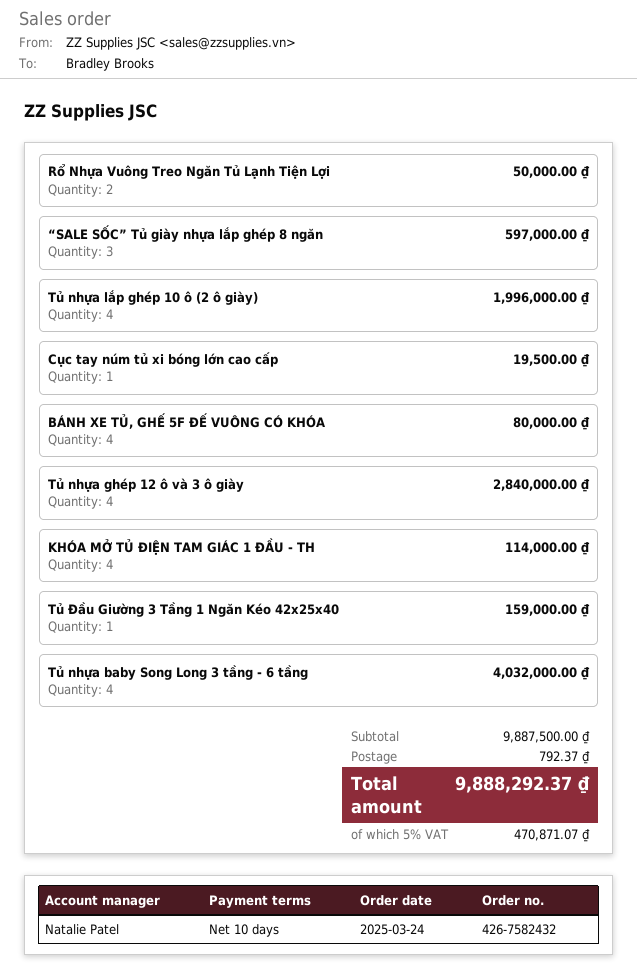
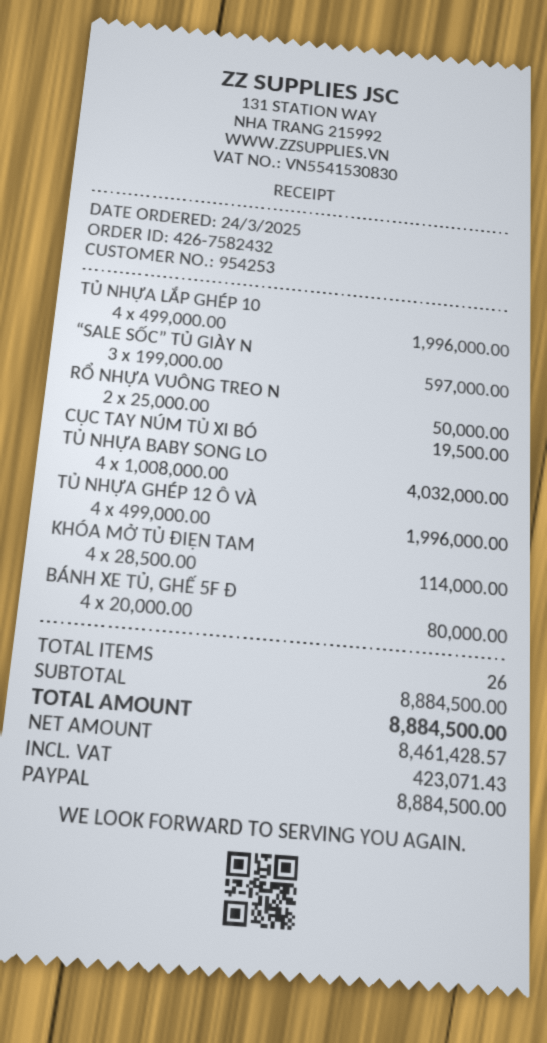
Tủ nhựa ghép 12 ô và 3 ô giày: 4 for 2840000.00 -> 4 for 1996000.00
Tủ Đầu Giường 3 Tầng 1 Ngăn Kéo 42x25x40: 1 for 159000.00 -> none
subtotal: 9887500.00 -> 8884500.00
shipping: 792.37 -> none
tax: 470871.07 -> 423071.43
total: 9888292.37 -> 8884500.00

